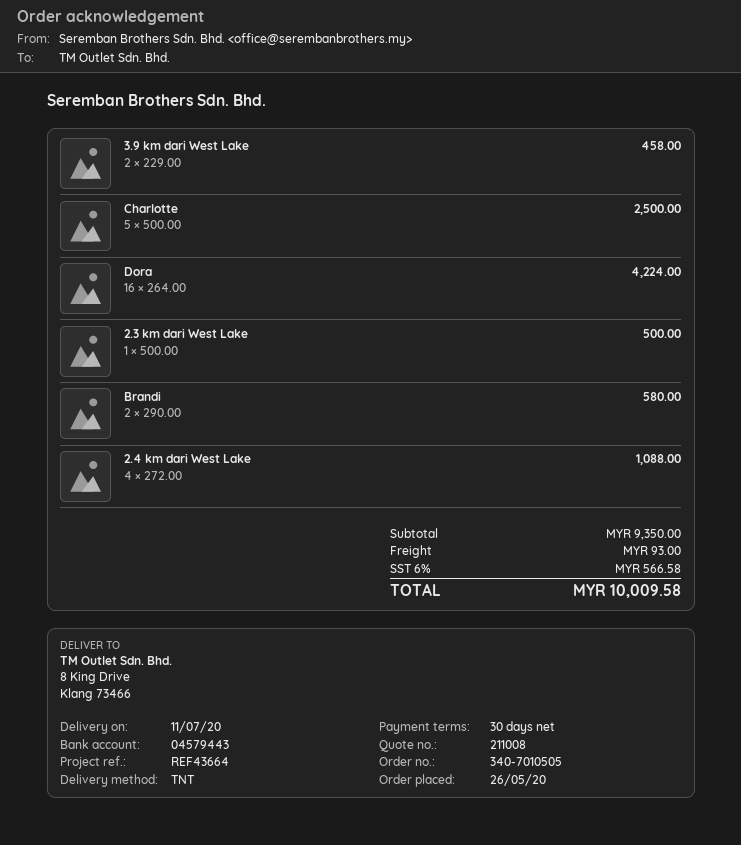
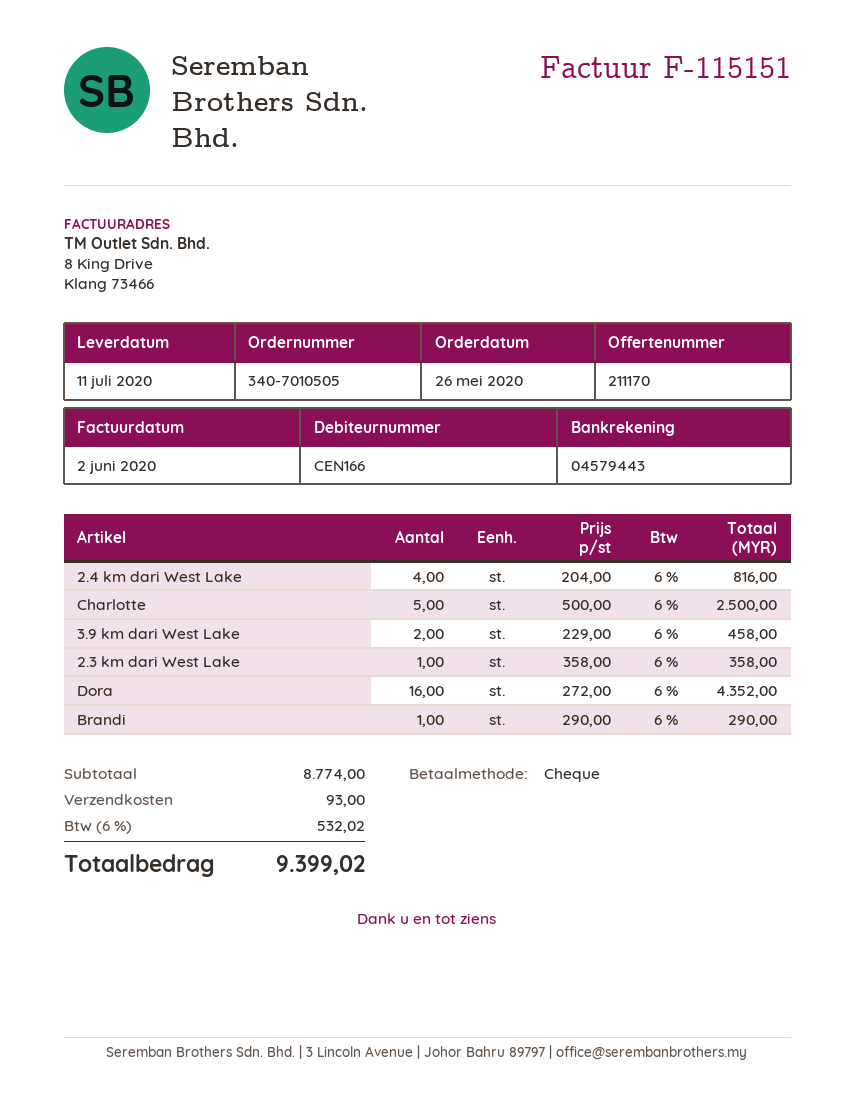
quote number: 211008 -> 211170
Dora: 16 x 264.00 = 4224.00 -> 16 x 272.00 = 4352.00
2.3 km dari West Lake: 1 x 500.00 = 500.00 -> 1 x 358.00 = 358.00
Brandi: 2 x 290.00 = 580.00 -> 1 x 290.00 = 290.00
2.4 km dari West Lake: 4 x 272.00 = 1088.00 -> 4 x 204.00 = 816.00
subtotal: 9350.00 -> 8774.00
tax: 6% = 566.58 -> 6% = 532.02
total: 10009.58 -> 9399.02

